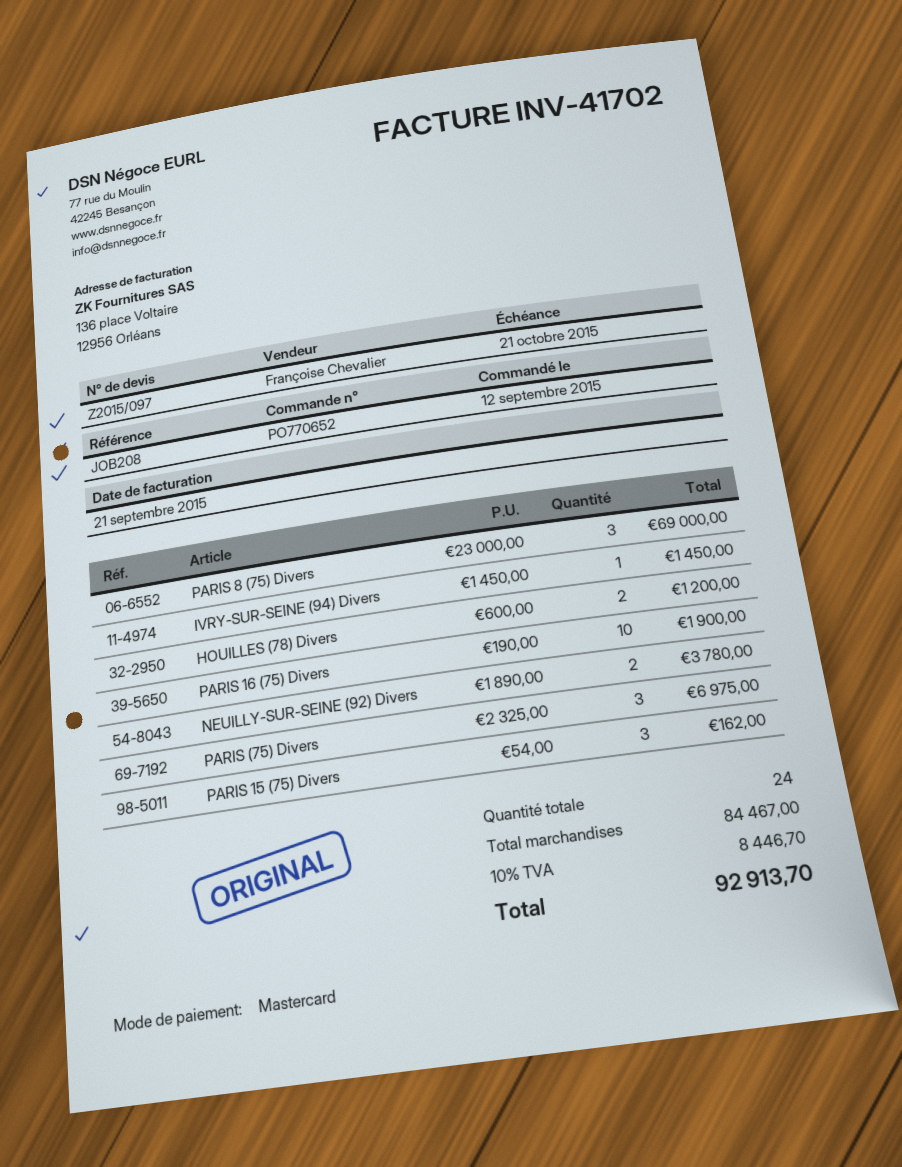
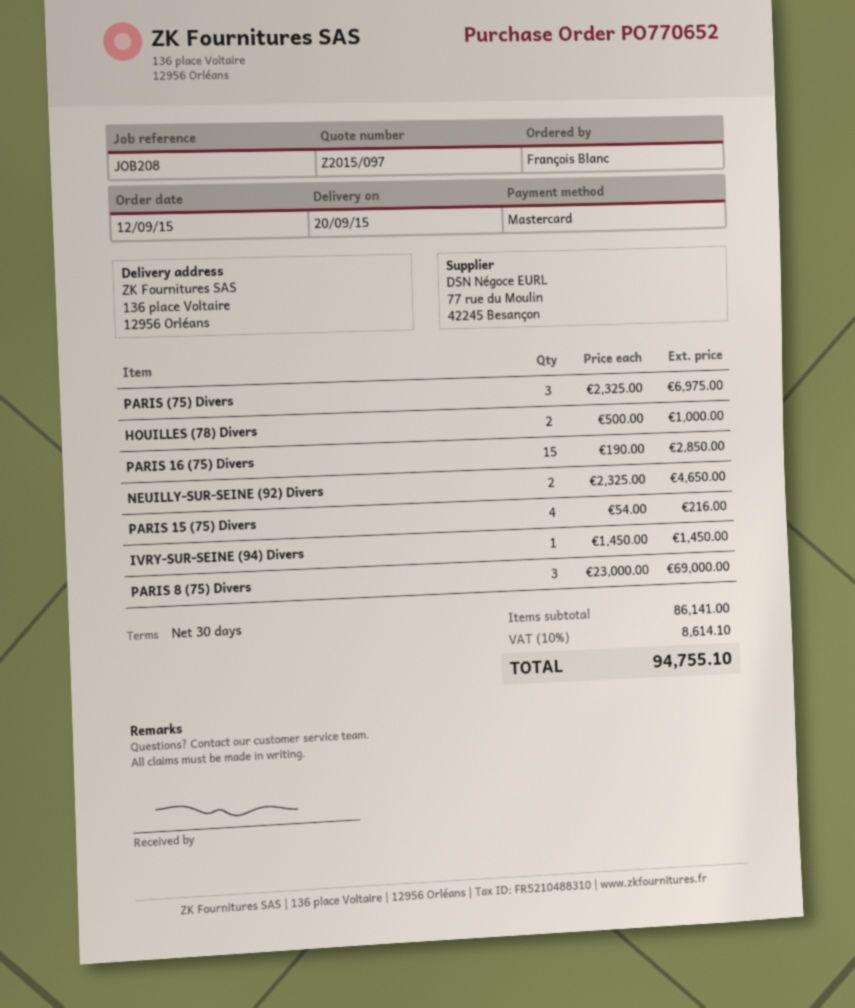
HOUILLES (78) Divers: 2 x 600.00 = 1200.00 -> 2 x 500.00 = 1000.00
PARIS 16 (75) Divers: 10 x 190.00 = 1900.00 -> 15 x 190.00 = 2850.00
NEUILLY-SUR-SEINE (92) Divers: 2 x 1890.00 = 3780.00 -> 2 x 2325.00 = 4650.00
PARIS 15 (75) Divers: 3 x 54.00 = 162.00 -> 4 x 54.00 = 216.00
subtotal: 84467.00 -> 86141.00
tax: 10% = 8446.70 -> 10% = 8614.10
total: 92913.70 -> 94755.10

